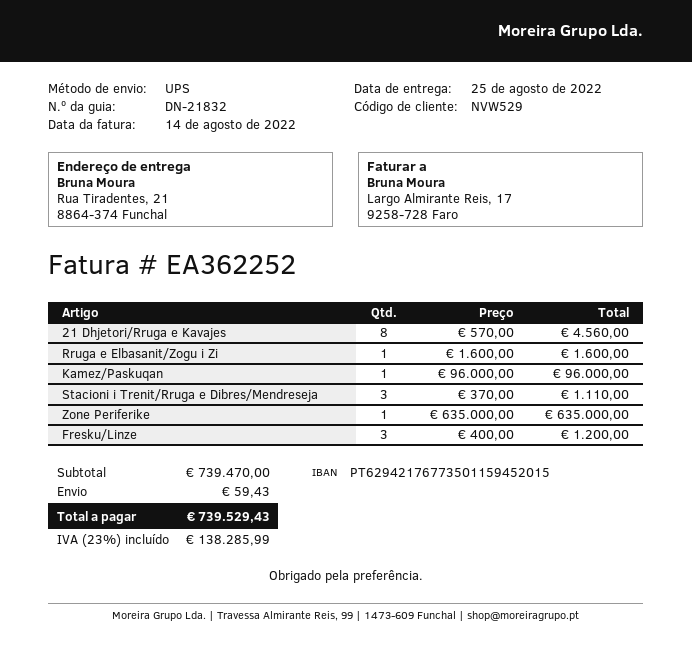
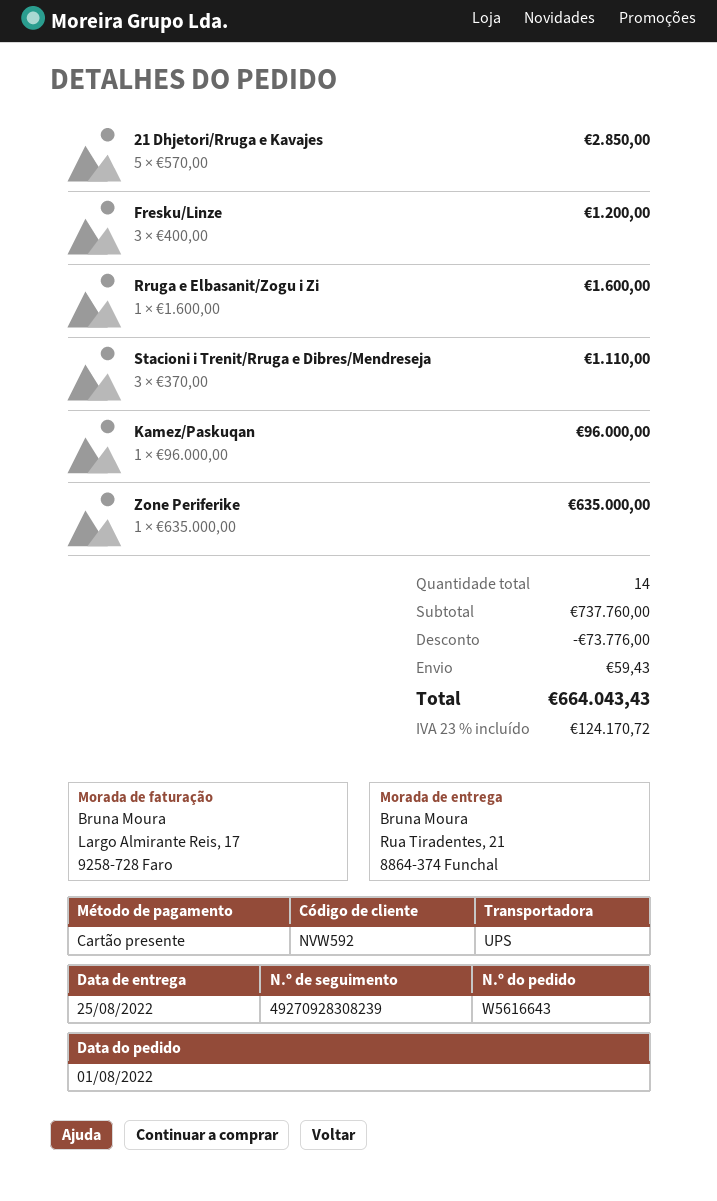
customer number: NVW529 -> NVW592
21 Dhjetori/Rruga e Kavajes: 8 x 570.00 = 4560.00 -> 5 x 570.00 = 2850.00
subtotal: 739470.00 -> 737760.00
discount: none -> 73776.00
tax: 23% = 138285.99 -> 23% = 124170.72
total: 739529.43 -> 664043.43

